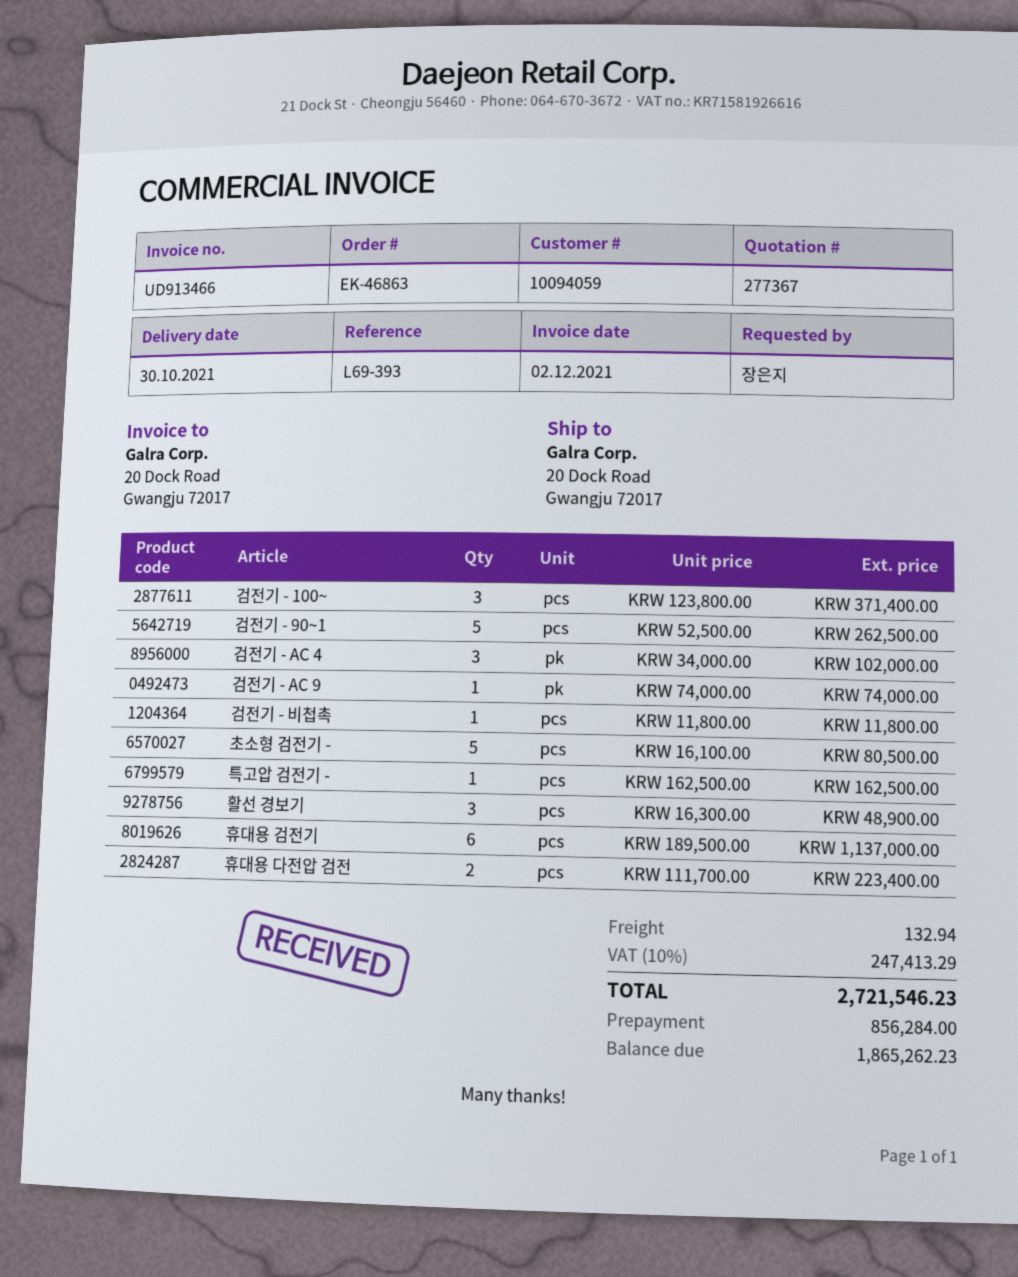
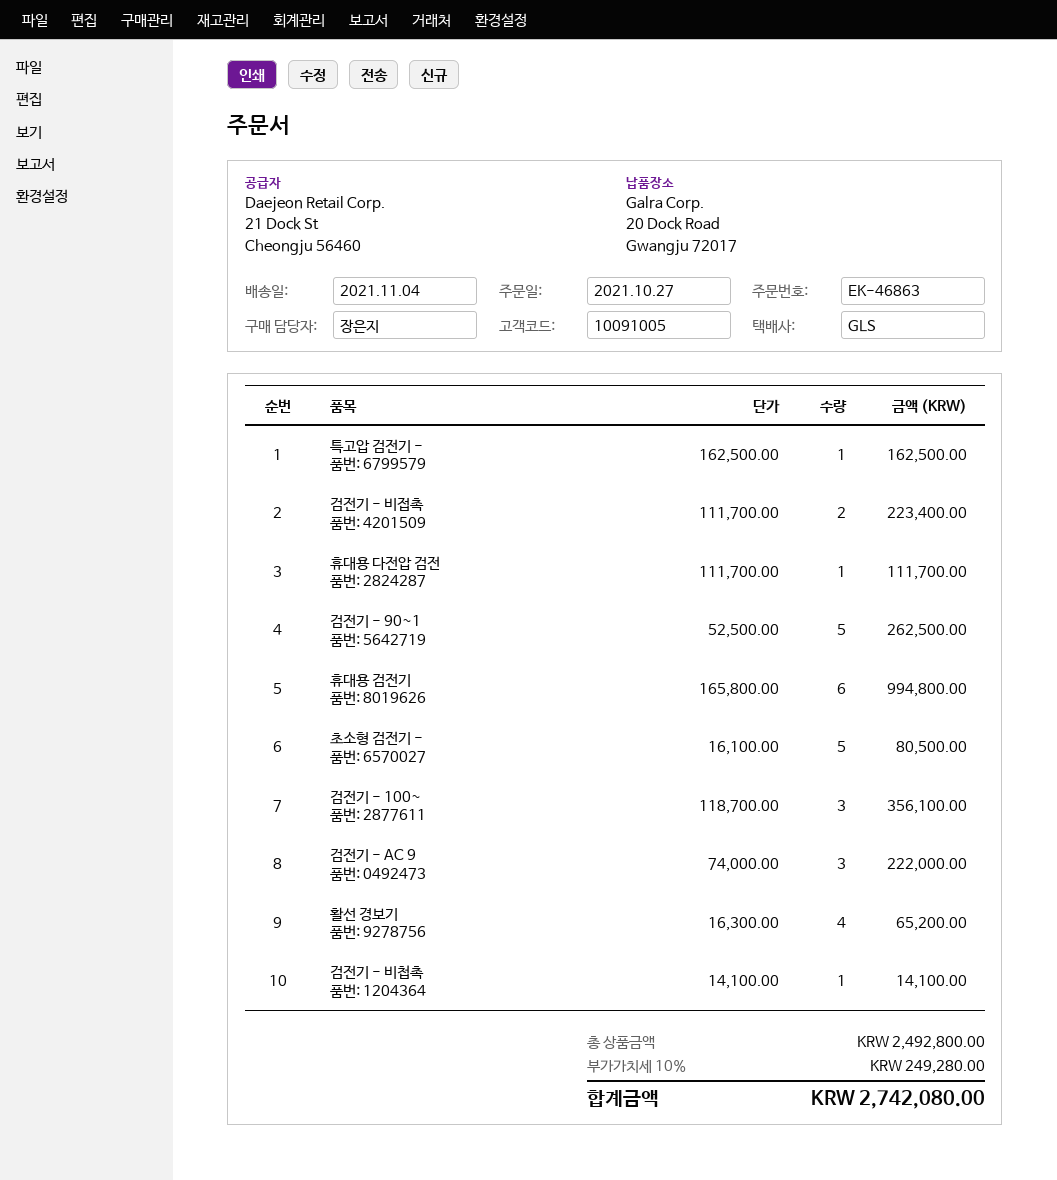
delivery date: 2021-10-30 -> 2021-11-04
customer number: 10094059 -> 10091005
검전기 - 100~: 3 x 123800.00 = 371400.00 -> 3 x 118700.00 = 356100.00
검전기 - AC 4: 3 x 34000.00 = 102000.00 -> none
검전기 - AC 9: 1 x 74000.00 = 74000.00 -> 3 x 74000.00 = 222000.00
검전기 - 비첩촉: 1 x 11800.00 = 11800.00 -> 1 x 14100.00 = 14100.00
활선 경보기: 3 x 16300.00 = 48900.00 -> 4 x 16300.00 = 65200.00
휴대용 검전기: 6 x 189500.00 = 1137000.00 -> 6 x 165800.00 = 994800.00
휴대용 다전압 검전: 2 x 111700.00 = 223400.00 -> 1 x 111700.00 = 111700.00
검전기 - 비접촉: none -> 2 x 111700.00 = 223400.00
shipping: 132.94 -> none
tax: 10% = 247413.29 -> 10% = 249280.00
total: 2721546.23 -> 2742080.00

